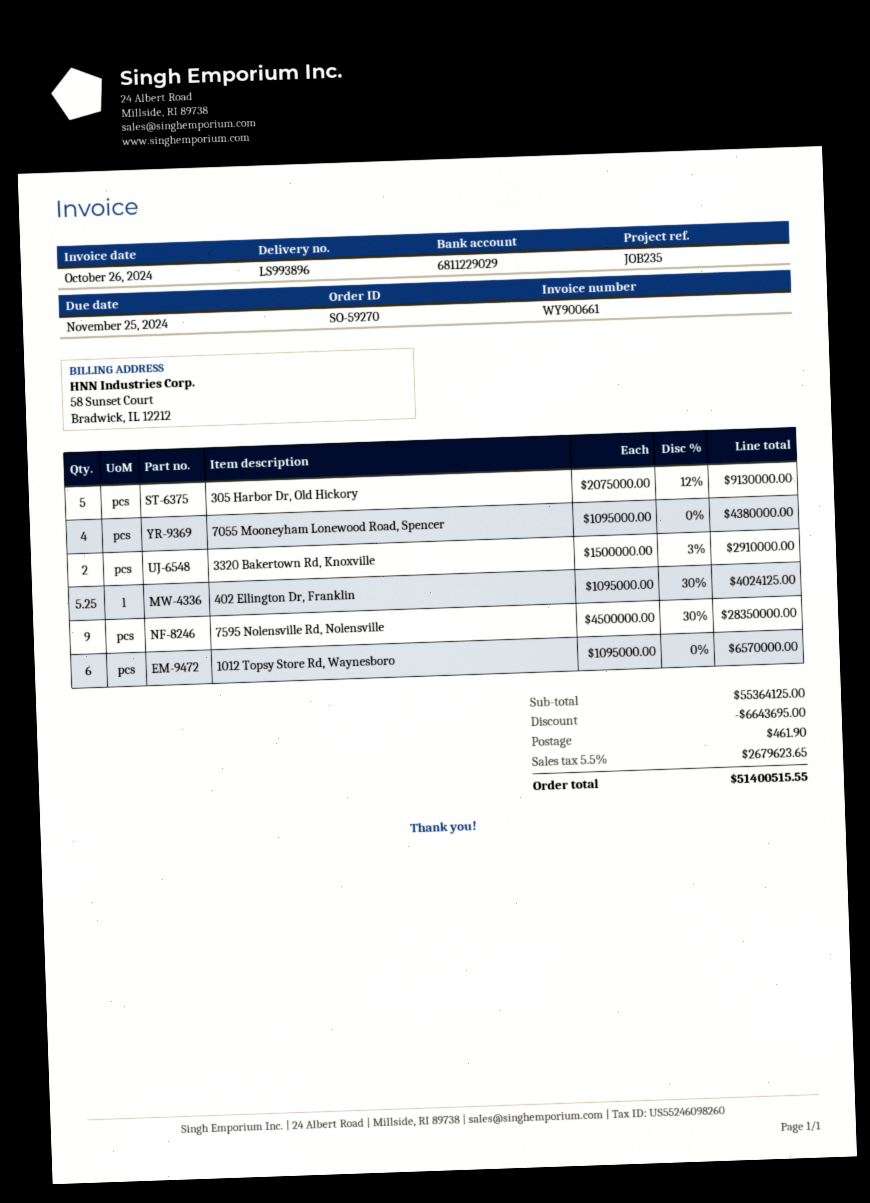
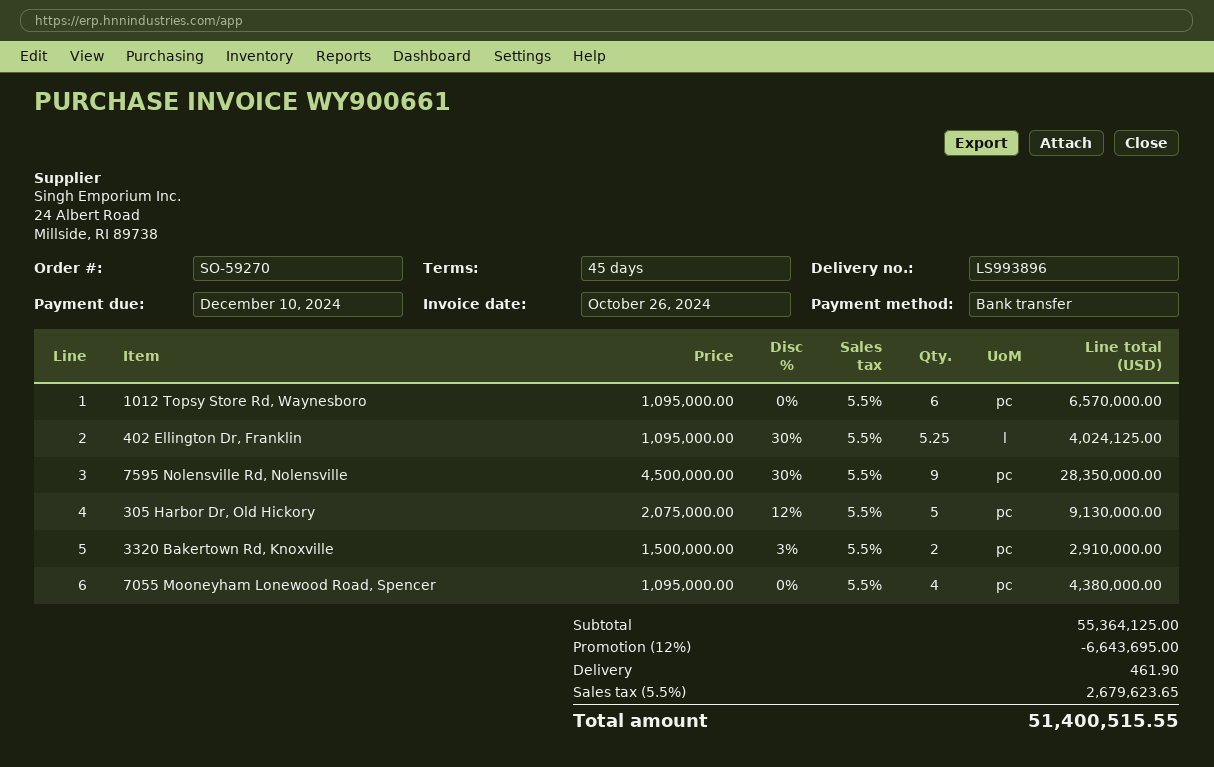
due date: 2024-11-25 -> 2024-12-10

